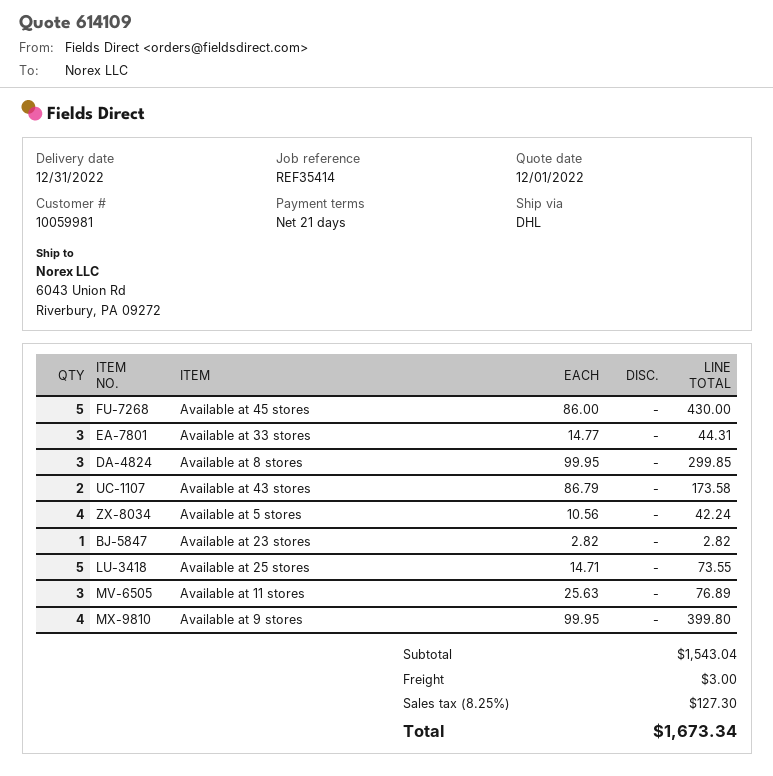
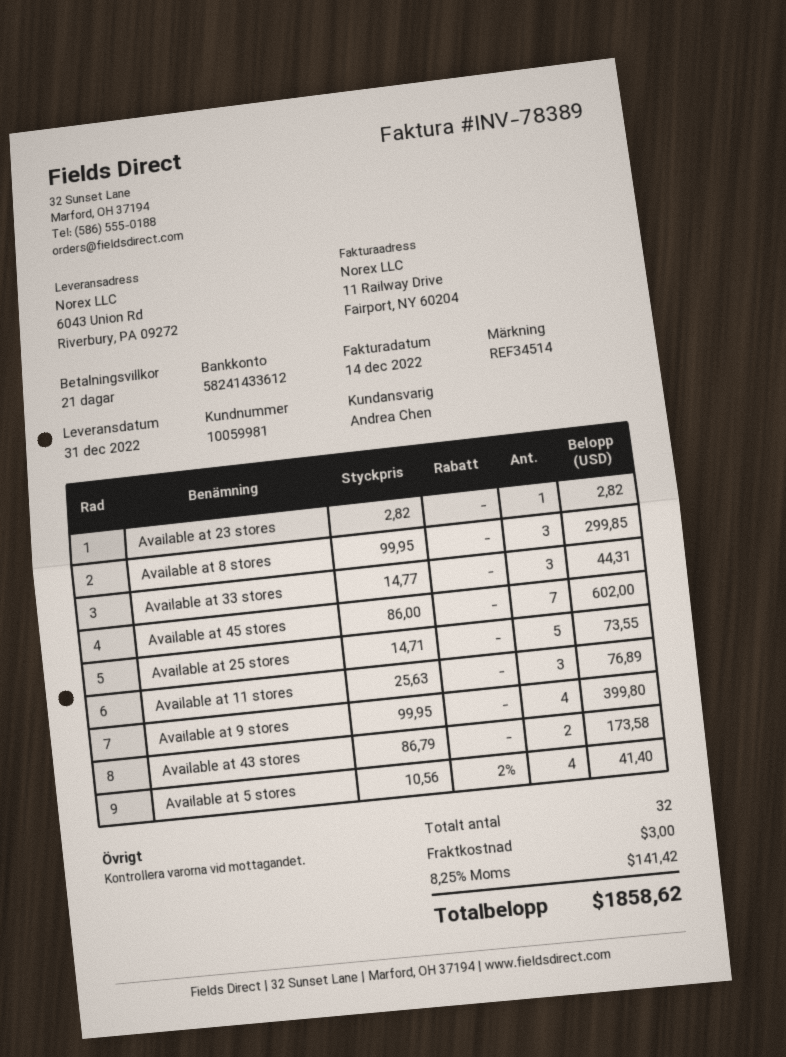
reference: REF35414 -> REF34514
Available at 45 stores: 5 x 86.00 = 430.00 -> 7 x 86.00 = 602.00
Available at 5 stores: 4 x 10.56 = 42.24 -> 4 x 10.56 - 2% = 41.40
tax: 8.25% = 127.30 -> 8.25% = 141.42
total: 1673.34 -> 1858.62

